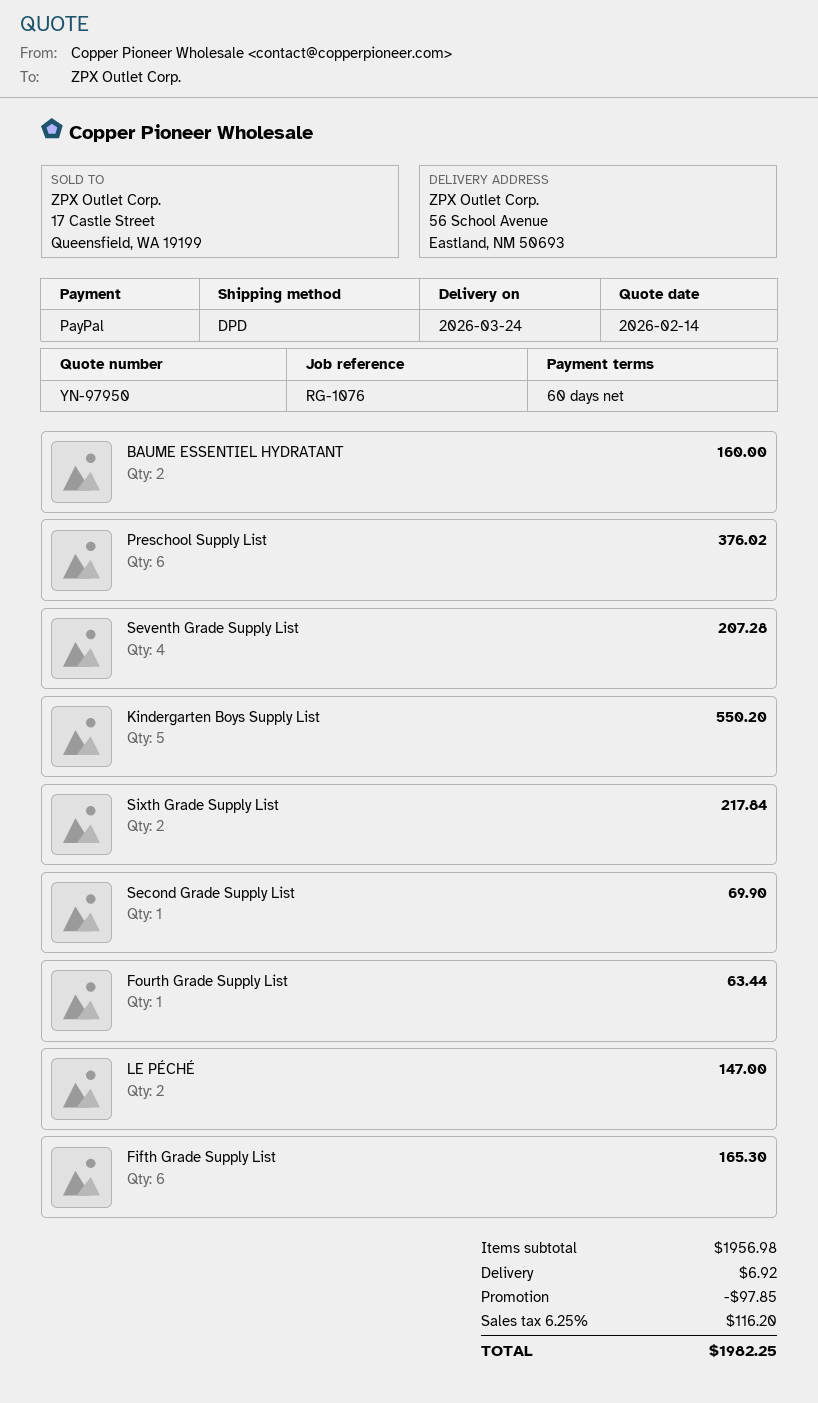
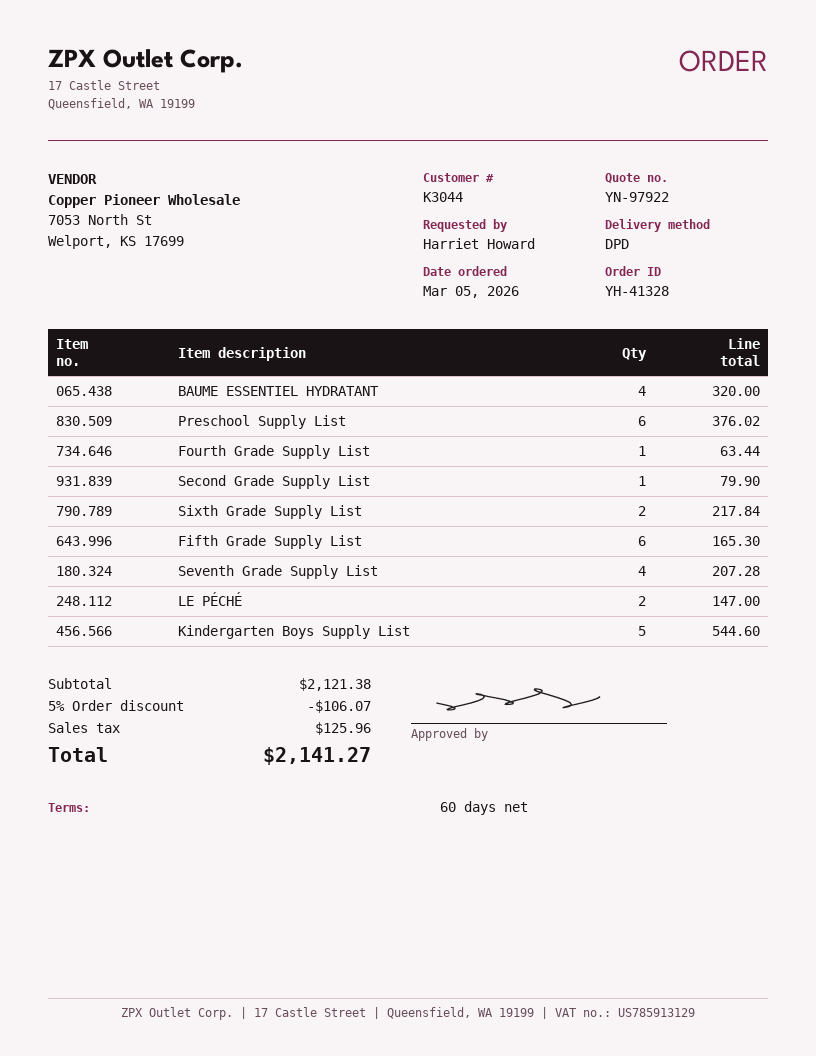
quote number: YN-97950 -> YN-97922
BAUME ESSENTIEL HYDRATANT: 2 for 160.00 -> 4 for 320.00
Kindergarten Boys Supply List: 5 for 550.20 -> 5 for 544.60
Second Grade Supply List: 1 for 69.90 -> 1 for 79.90
subtotal: 1956.98 -> 2121.38
discount: 97.85 -> 106.07
shipping: 6.92 -> none
tax: 116.20 -> 125.96
total: 1982.25 -> 2141.27

